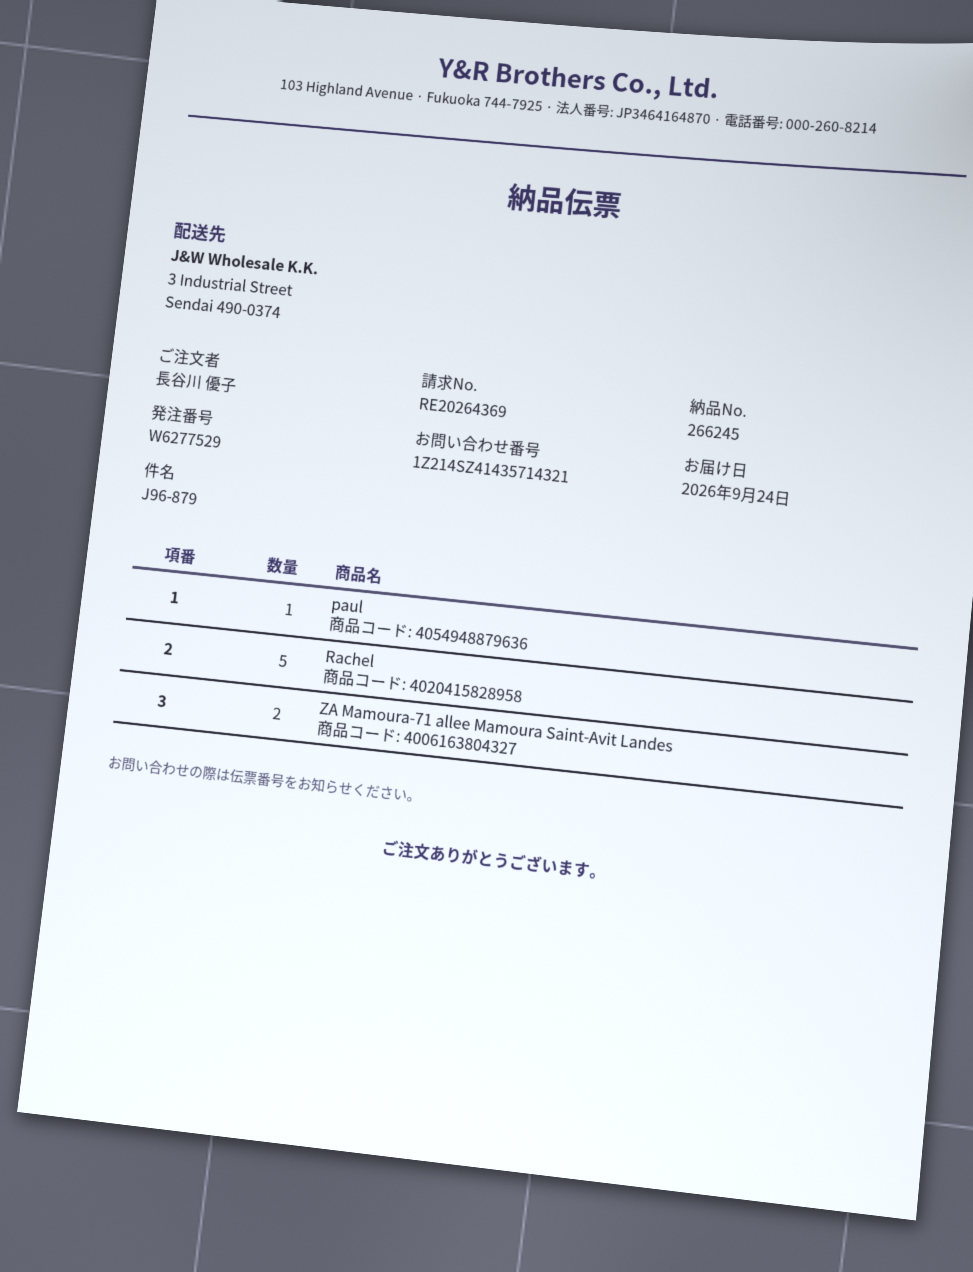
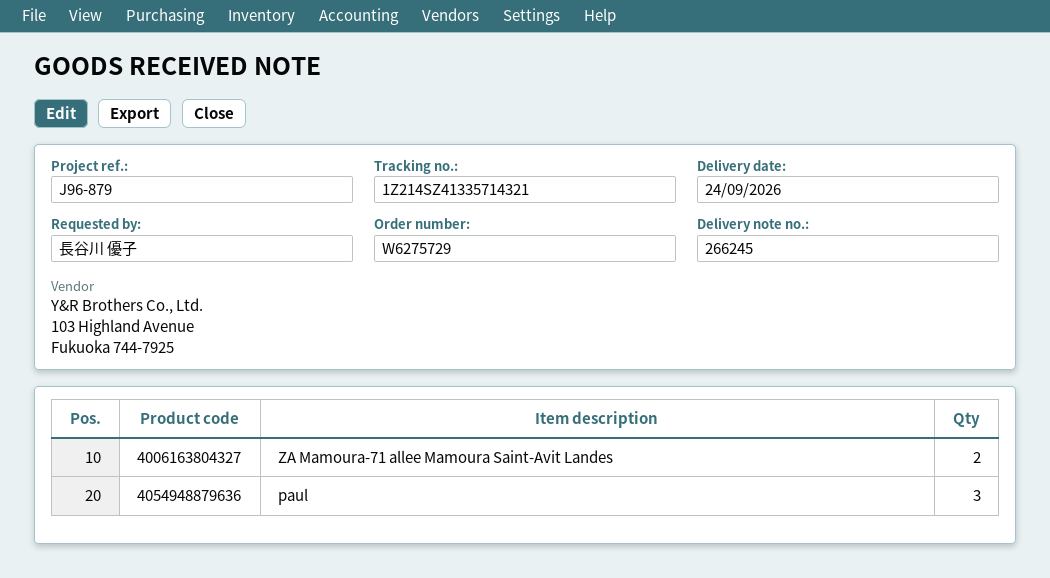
order number: W6277529 -> W6275729
tracking number: 1Z214SZ41435714321 -> 1Z214SZ41335714321
paul: 1 -> 3
Rachel: 5 -> none

